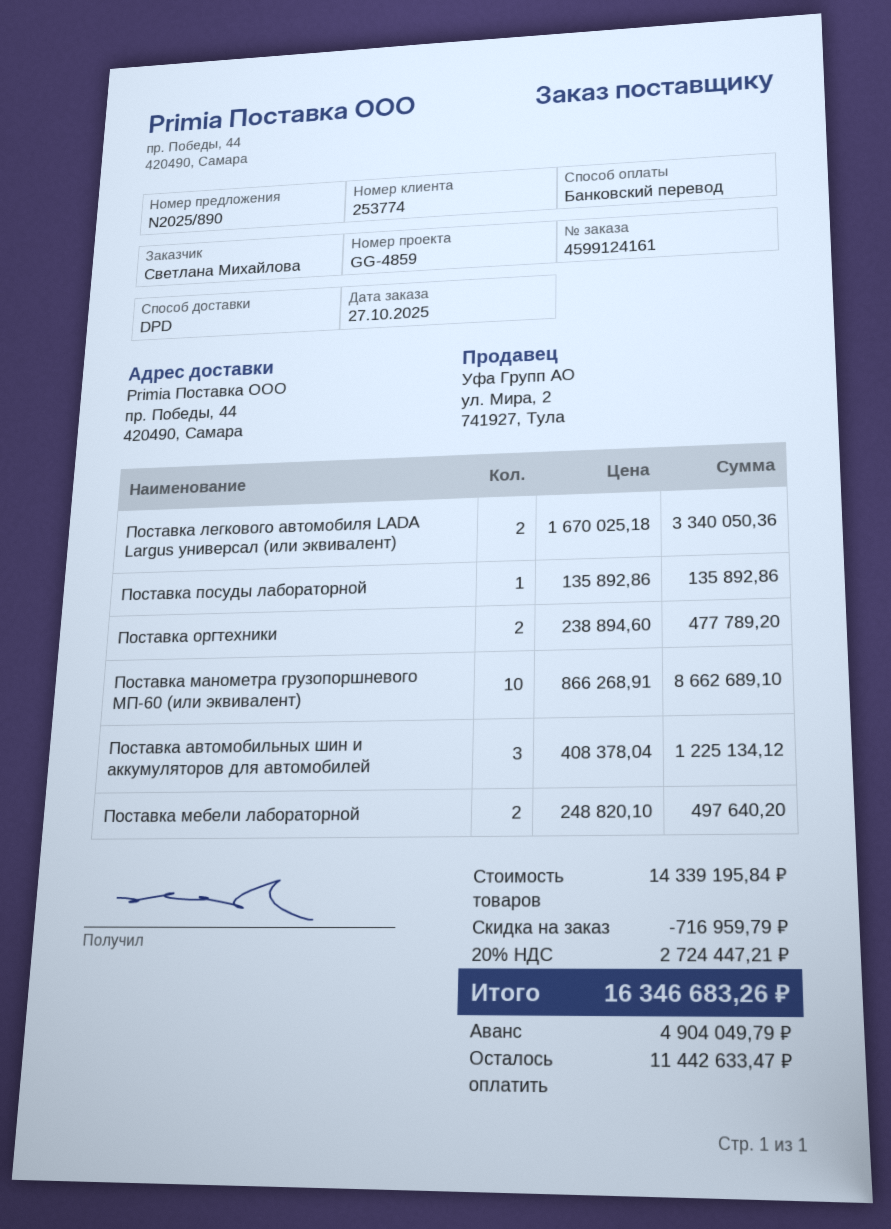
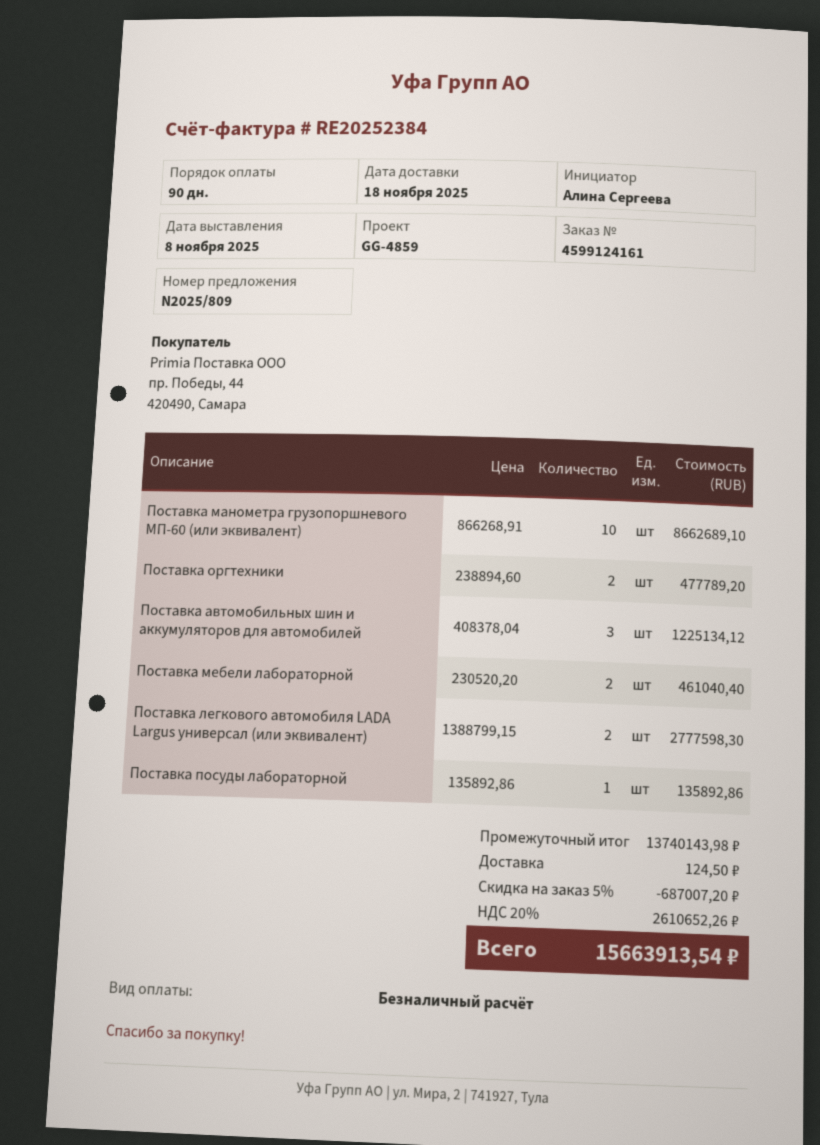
quote number: N2025/890 -> N2025/809
ordered by: Светлана Михайлова -> Алина Сергеева
Поставка легкового автомобиля LADA Largus универсал (или эквивалент): 2 x 1670025.18 = 3340050.36 -> 2 x 1388799.15 = 2777598.30
Поставка мебели лабораторной: 2 x 248820.10 = 497640.20 -> 2 x 230520.20 = 461040.40
subtotal: 14339195.84 -> 13740143.98
discount: 716959.79 -> 687007.20
shipping: none -> 124.50
tax: 20% = 2724447.21 -> 20% = 2610652.26
total: 16346683.26 -> 15663913.54

